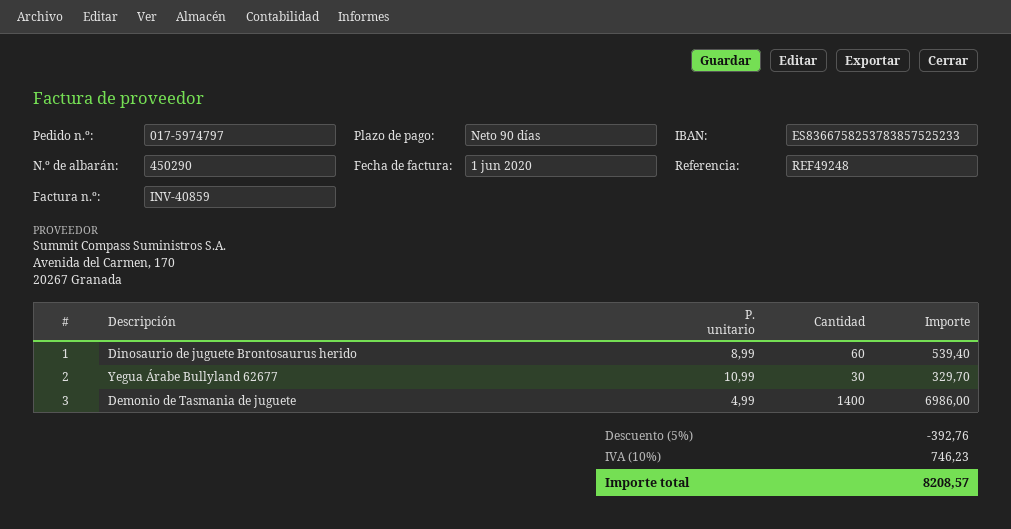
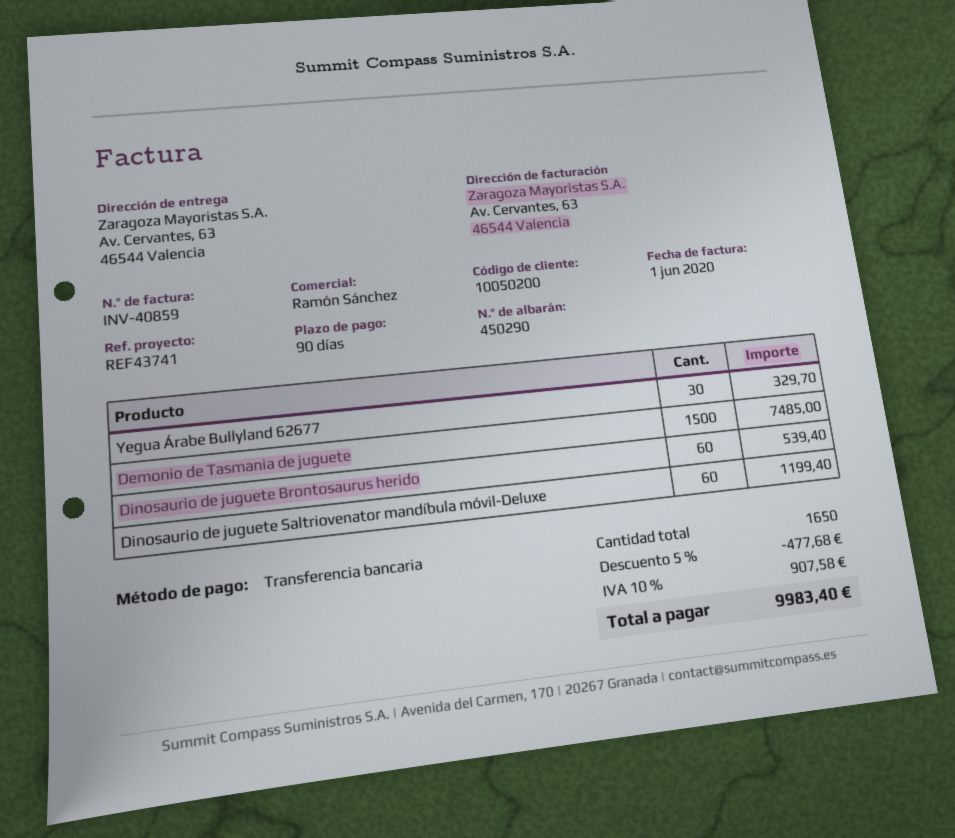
reference: REF49248 -> REF43741
Demonio de Tasmania de juguete: 1400 for 6986.00 -> 1500 for 7485.00
Dinosaurio de juguete Saltriovenator mandíbula móvil-Deluxe: none -> 60 for 1199.40
discount: 5% = 392.76 -> 5% = 477.68
tax: 10% = 746.23 -> 10% = 907.58
total: 8208.57 -> 9983.40

